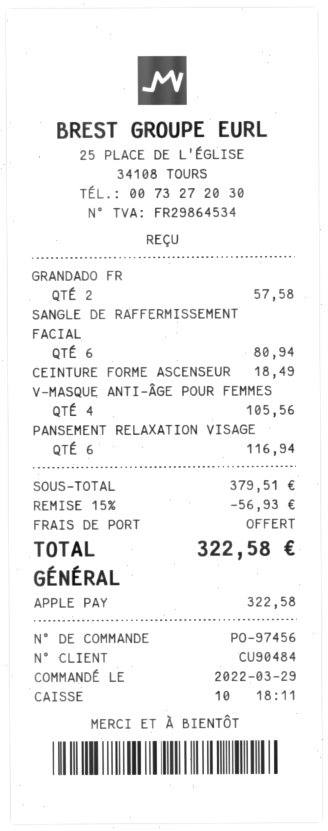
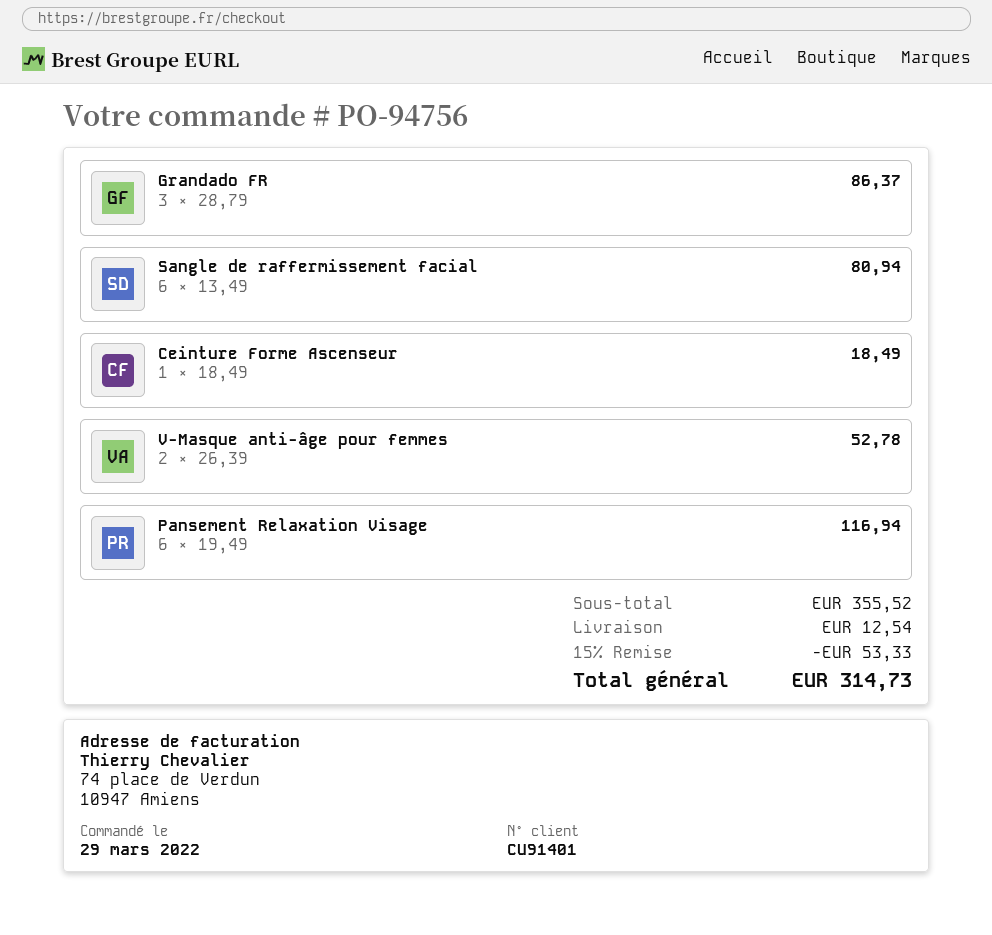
order number: PO-97456 -> PO-94756
customer number: CU90484 -> CU91401
GRANDADO FR: 2 for 57.58 -> 3 for 86.37
V-MASQUE ANTI-ÂGE POUR FEMMES: 4 for 105.56 -> 2 for 52.78
subtotal: 379.51 -> 355.52
discount: 15% = 56.93 -> 15% = 53.33
shipping: 0.00 -> 12.54
total: 322.58 -> 314.73

